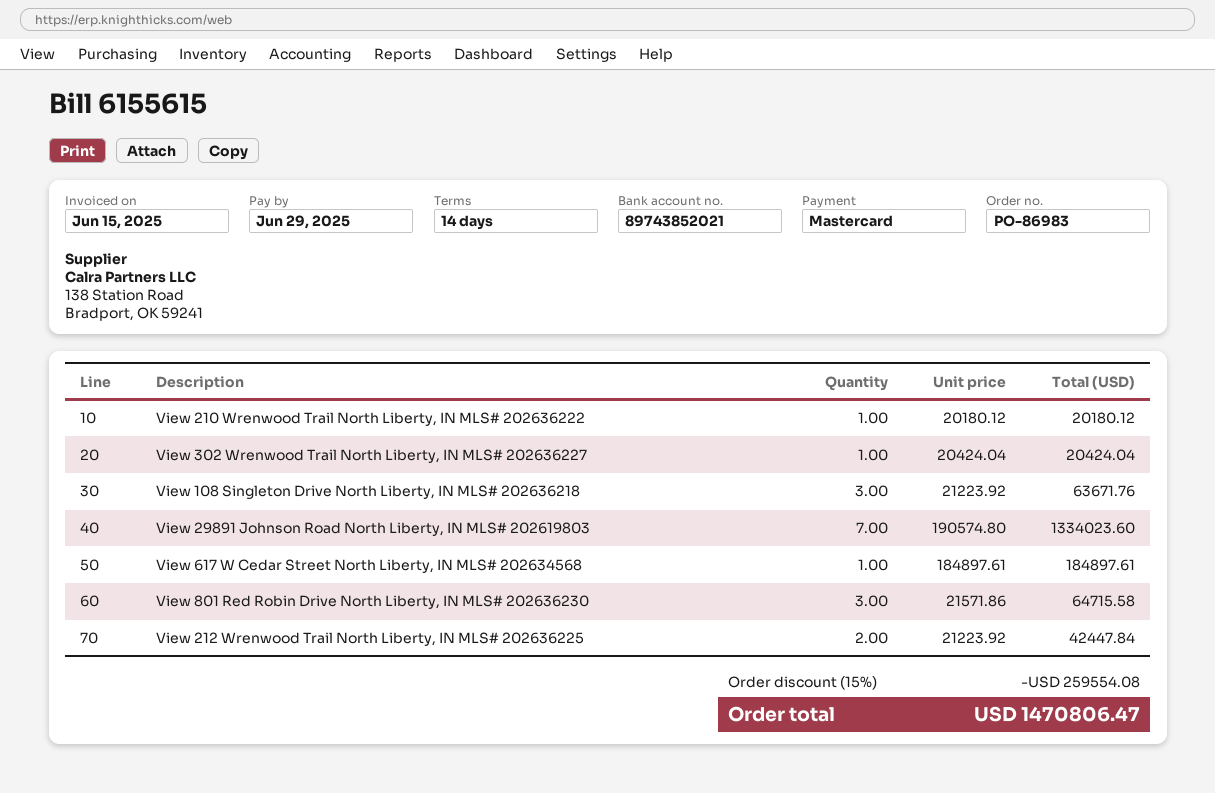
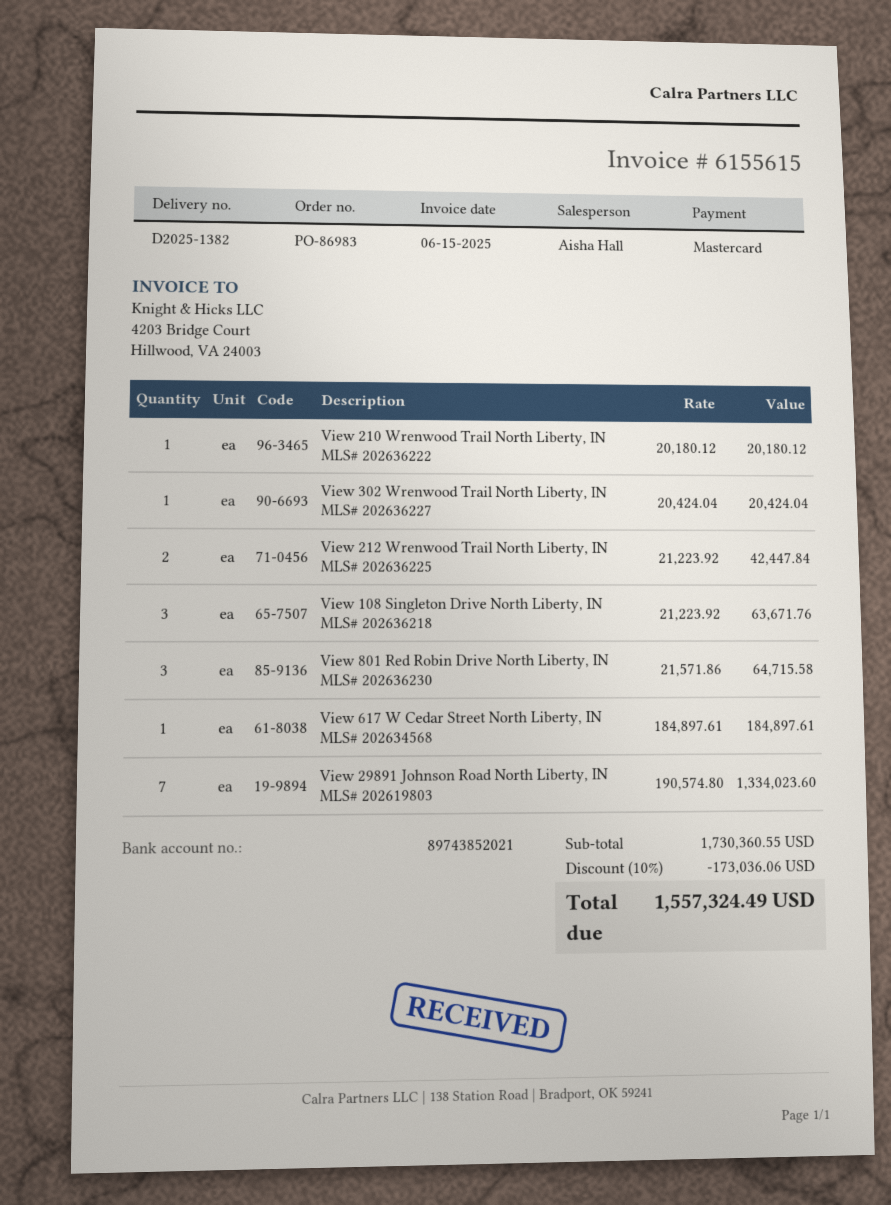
discount: 15% = 259554.08 -> 10% = 173036.06
total: 1470806.47 -> 1557324.49

